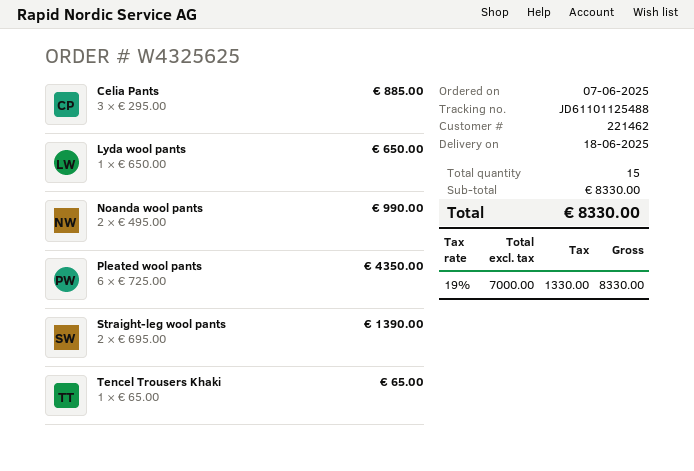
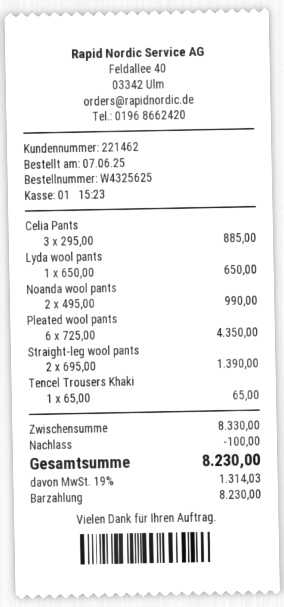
discount: none -> 100.00
tax: 19% = 1330.00 -> 19% = 1314.03
total: 8330.00 -> 8230.00

